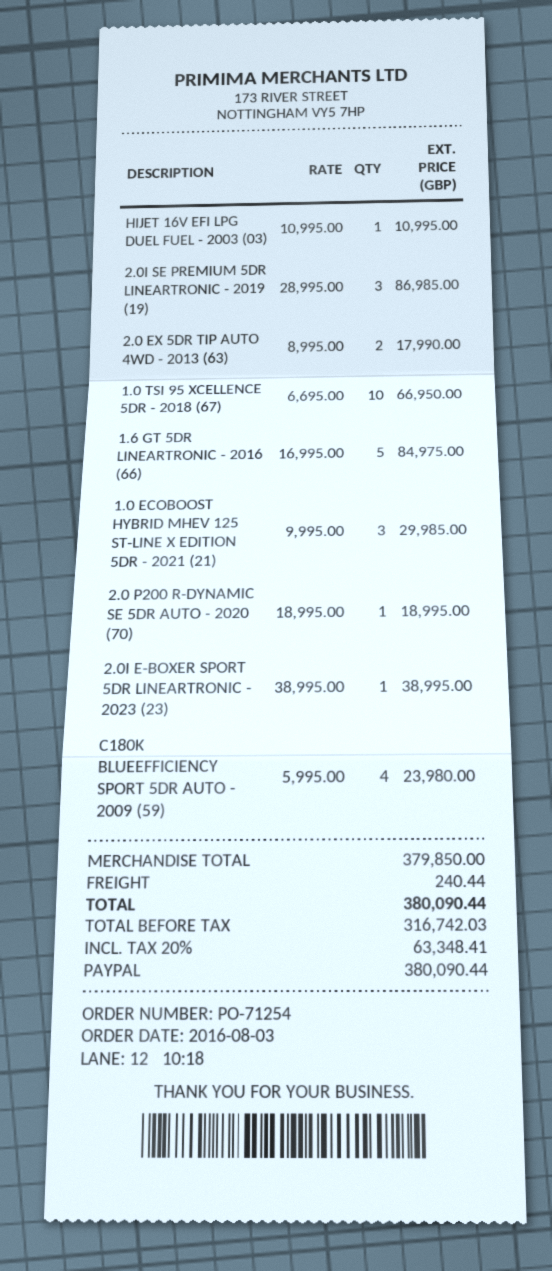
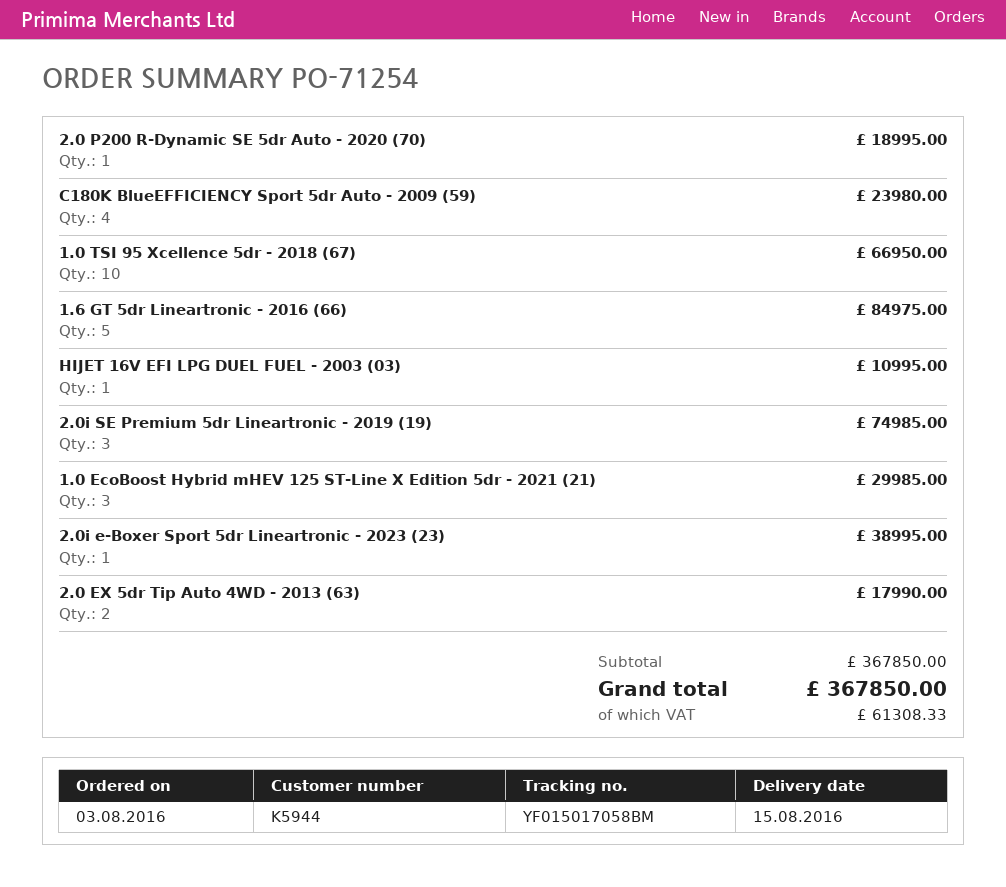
2.0I SE PREMIUM 5DR LINEARTRONIC - 2019 (19): 3 for 86985.00 -> 3 for 74985.00
subtotal: 379850.00 -> 367850.00
shipping: 240.44 -> none
tax: 63348.41 -> 61308.33
total: 380090.44 -> 367850.00

